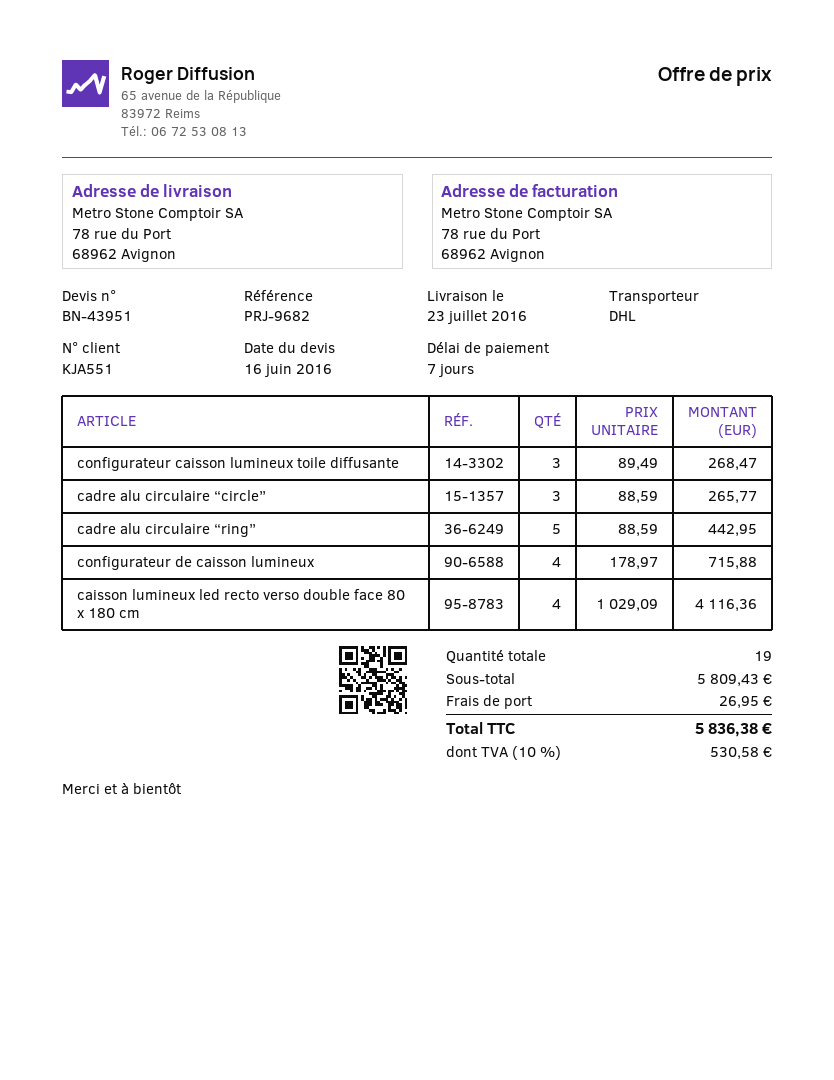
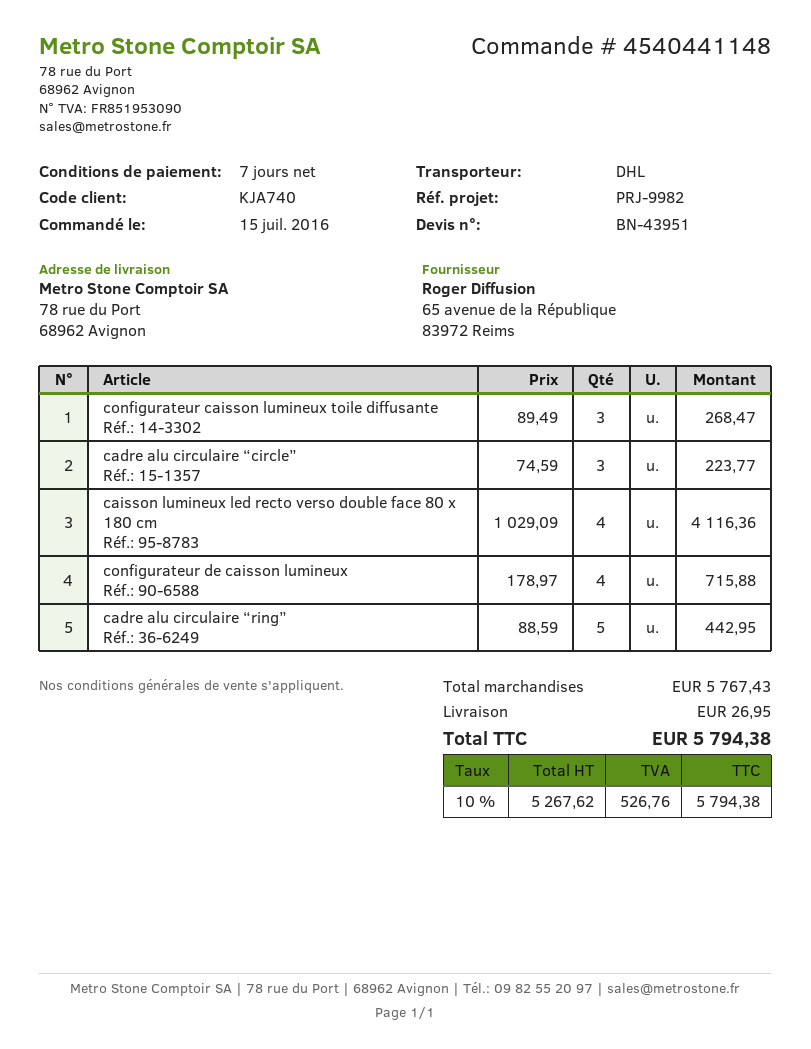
customer number: KJA551 -> KJA740
reference: PRJ-9682 -> PRJ-9982
cadre alu circulaire “circle”: 3 x 88.59 = 265.77 -> 3 x 74.59 = 223.77
subtotal: 5809.43 -> 5767.43
tax: 10% = 530.58 -> 10% = 526.76
total: 5836.38 -> 5794.38

